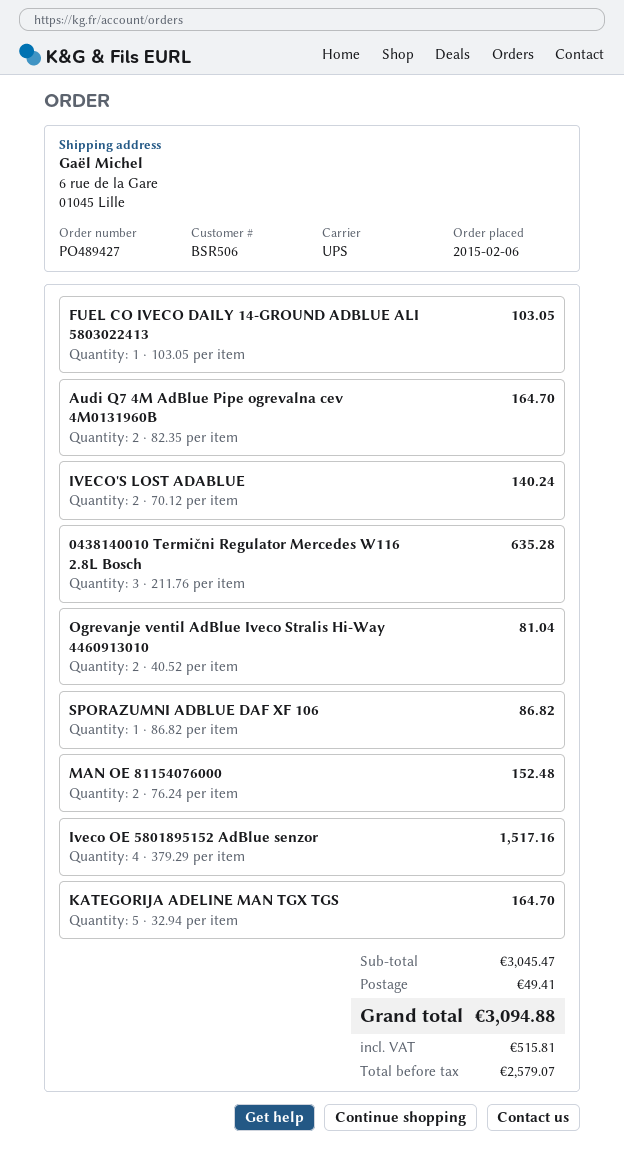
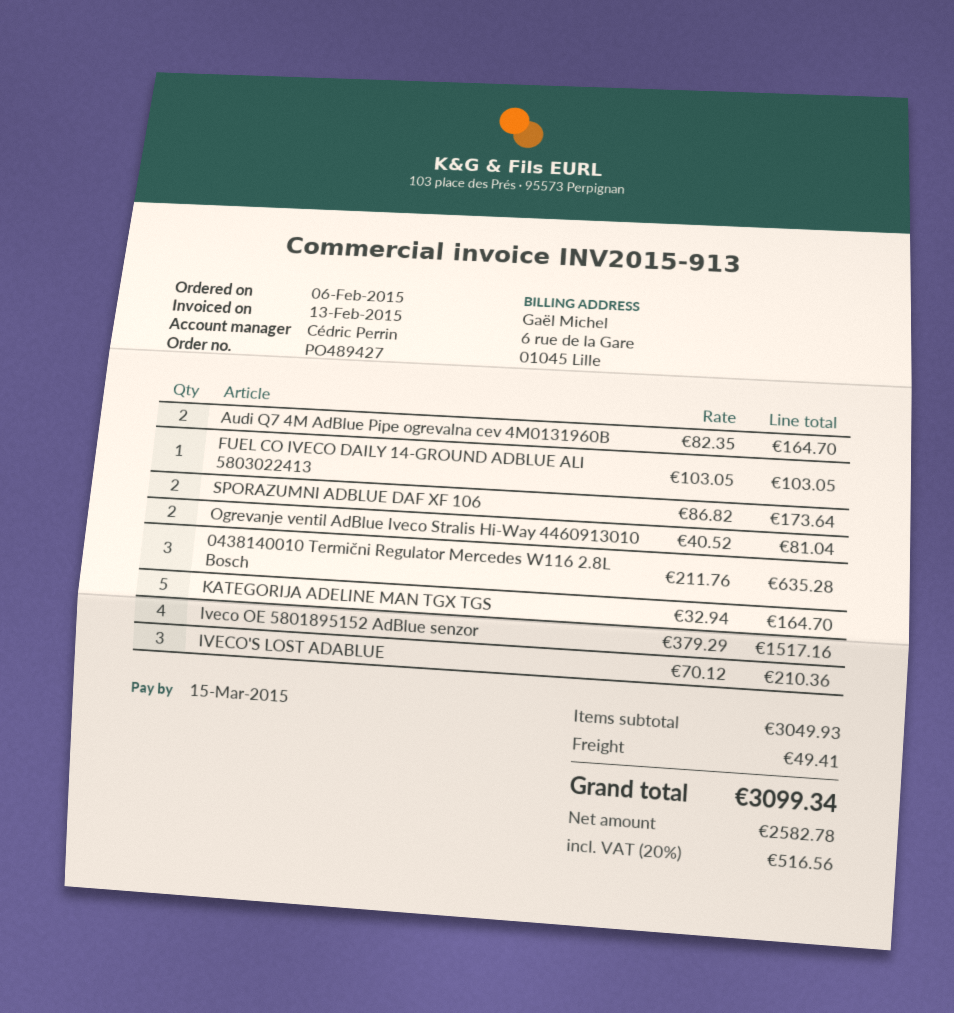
IVECO'S LOST ADABLUE: 2 x 70.12 = 140.24 -> 3 x 70.12 = 210.36
SPORAZUMNI ADBLUE DAF XF 106: 1 x 86.82 = 86.82 -> 2 x 86.82 = 173.64
MAN OE 81154076000: 2 x 76.24 = 152.48 -> none
subtotal: 3045.47 -> 3049.93
net: 2579.07 -> 2582.78
tax: 515.81 -> 516.56
total: 3094.88 -> 3099.34

